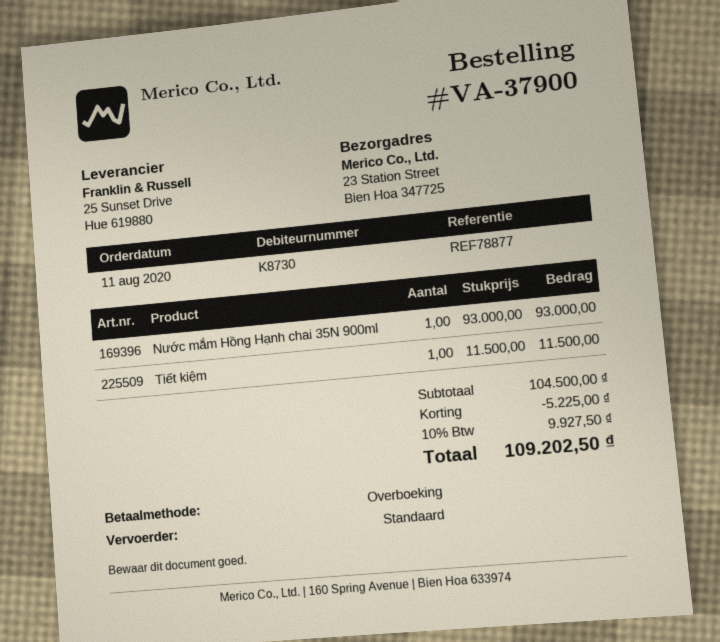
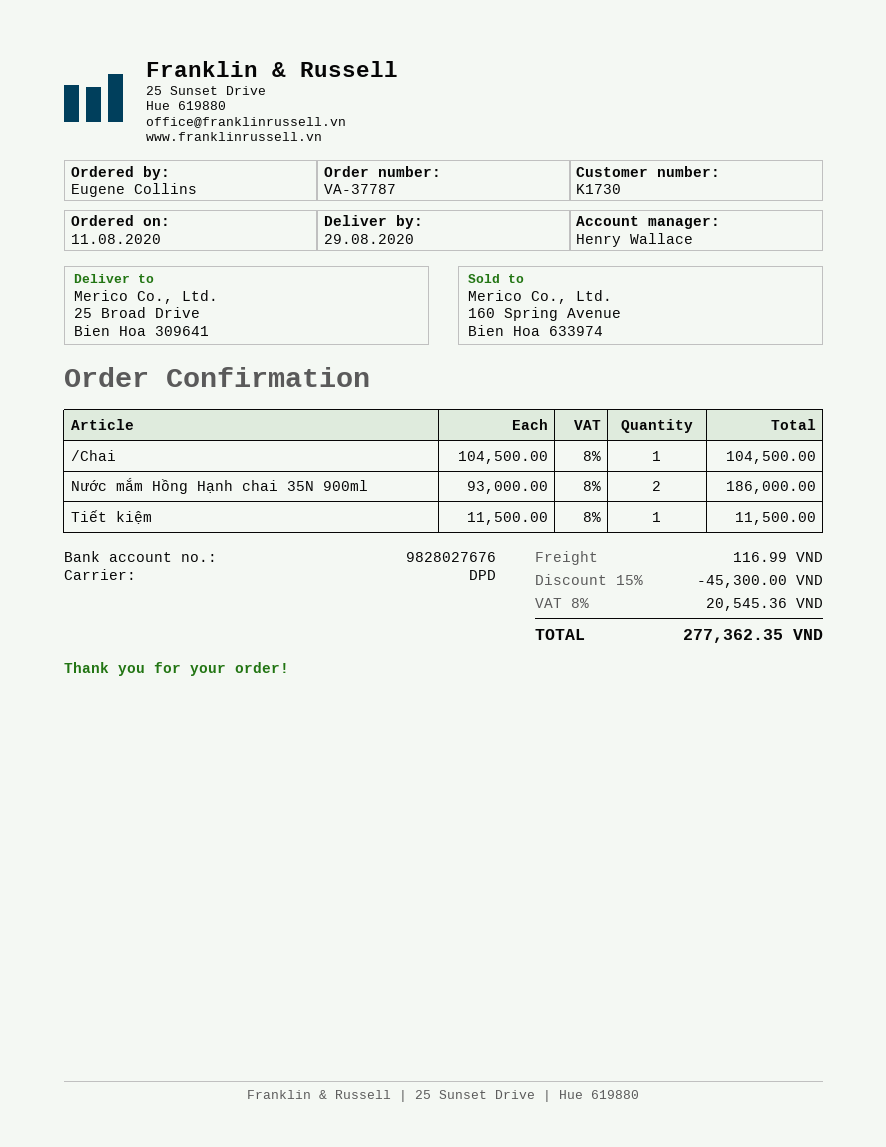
order number: VA-37900 -> VA-37787
customer number: K8730 -> K1730
shipping method: standard -> DPD
ship to: 23 Station Street, Bien Hoa 347725 -> 25 Broad Drive, Bien Hoa 309641
Nước mắm Hồng Hạnh chai 35N 900ml: 1 x 93000.00 = 93000.00 -> 2 x 93000.00 = 186000.00
/Chai: none -> 1 x 104500.00 = 104500.00
discount: 5225.00 -> 45300.00
shipping: none -> 116.99
tax: 10% = 9927.50 -> 8% = 20545.36
total: 109202.50 -> 277362.35

